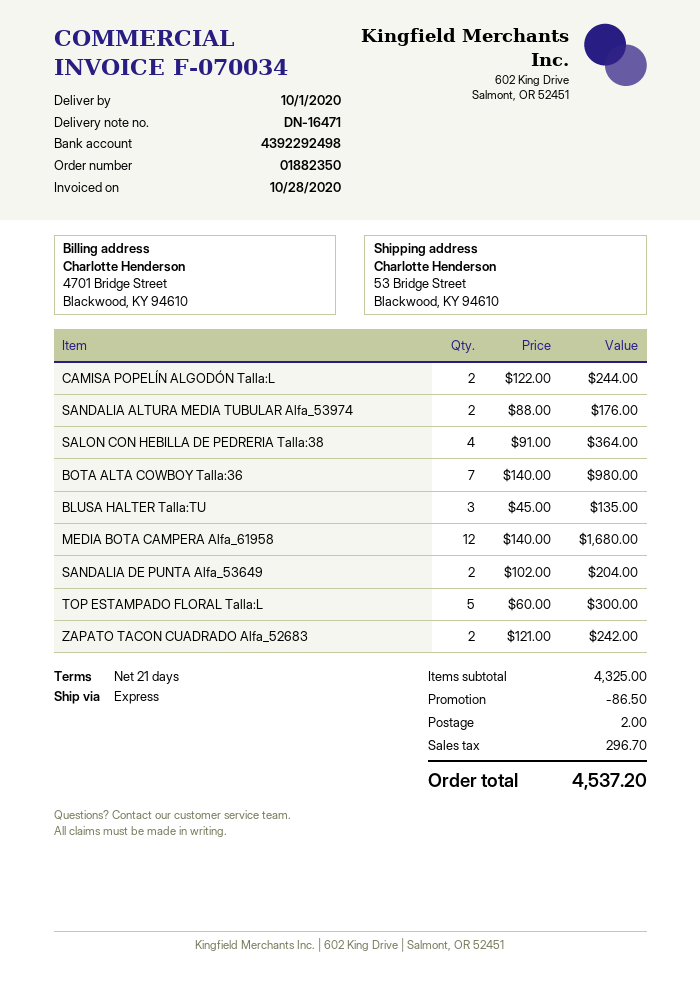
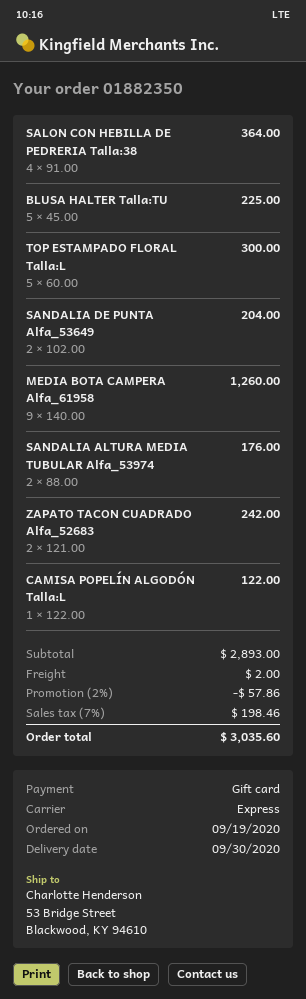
delivery date: 2020-10-01 -> 2020-09-30
CAMISA POPELÍN ALGODÓN Talla:L: 2 x 122.00 = 244.00 -> 1 x 122.00 = 122.00
BOTA ALTA COWBOY Talla:36: 7 x 140.00 = 980.00 -> none
BLUSA HALTER Talla:TU: 3 x 45.00 = 135.00 -> 5 x 45.00 = 225.00
MEDIA BOTA CAMPERA Alfa_61958: 12 x 140.00 = 1680.00 -> 9 x 140.00 = 1260.00
subtotal: 4325.00 -> 2893.00
discount: 86.50 -> 57.86
tax: 296.70 -> 198.46
total: 4537.20 -> 3035.60

